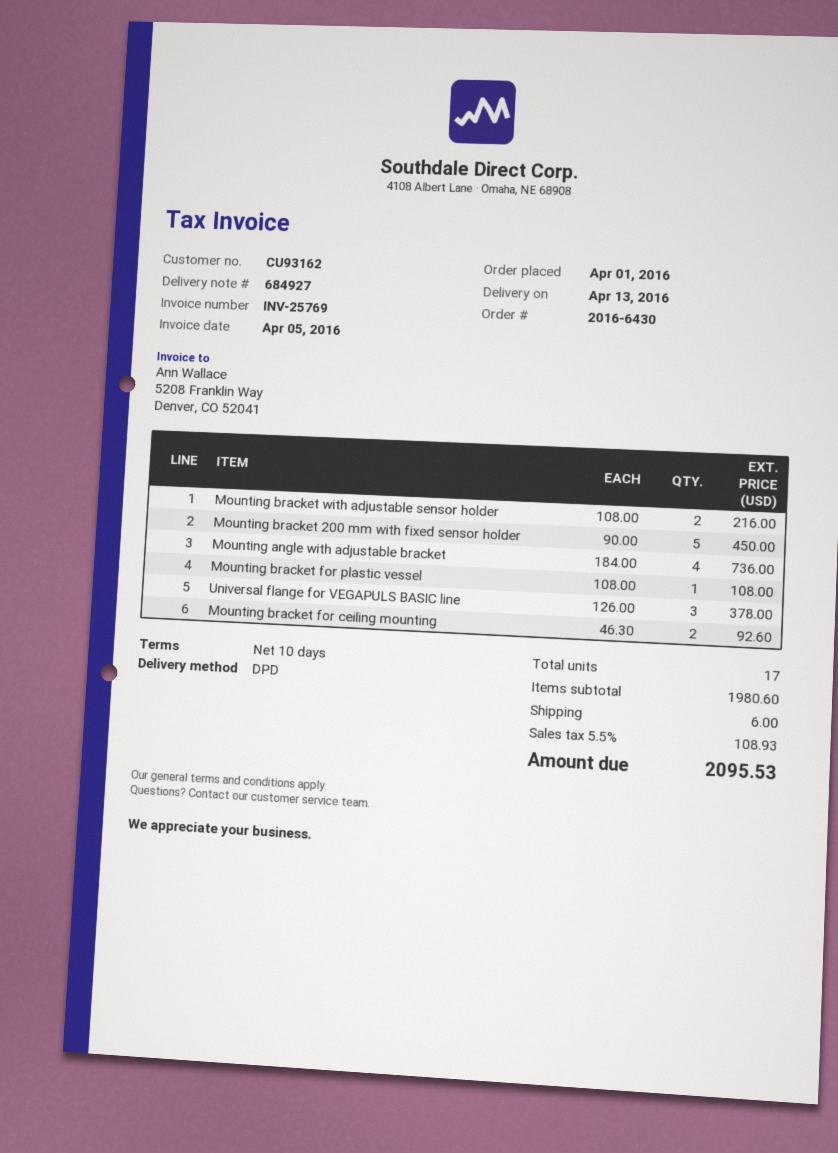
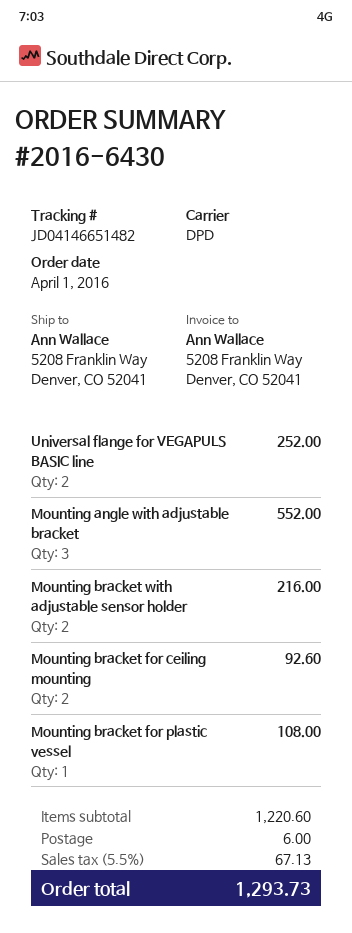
Mounting bracket 200 mm with fixed sensor holder: 5 for 450.00 -> none
Mounting angle with adjustable bracket: 4 for 736.00 -> 3 for 552.00
Universal flange for VEGAPULS BASIC line: 3 for 378.00 -> 2 for 252.00
subtotal: 1980.60 -> 1220.60
tax: 5.5% = 108.93 -> 5.5% = 67.13
total: 2095.53 -> 1293.73

